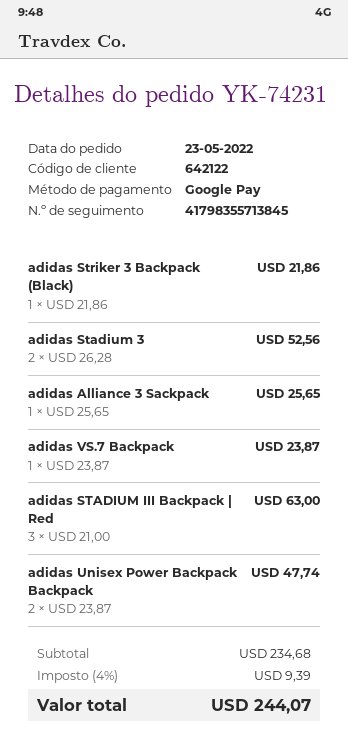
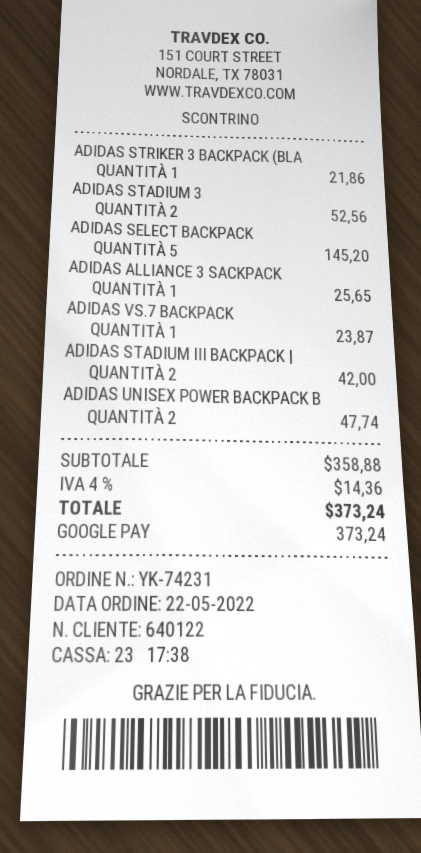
order date: 2022-05-23 -> 2022-05-22
customer number: 642122 -> 640122
adidas STADIUM III Backpack | Red: 3 for 63.00 -> 2 for 42.00
ADIDAS SELECT BACKPACK: none -> 5 for 145.20
subtotal: 234.68 -> 358.88
tax: 4% = 9.39 -> 4% = 14.36
total: 244.07 -> 373.24

